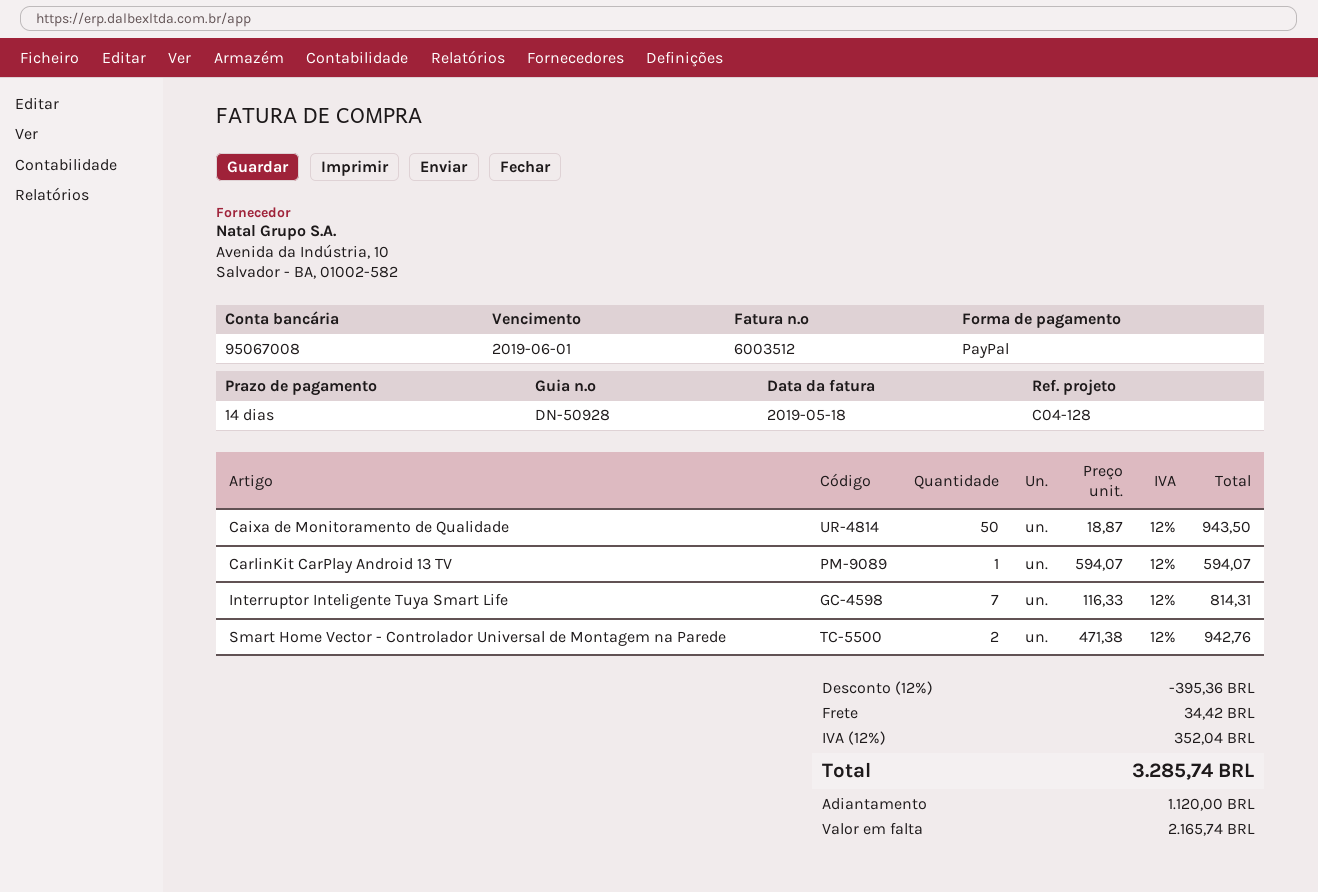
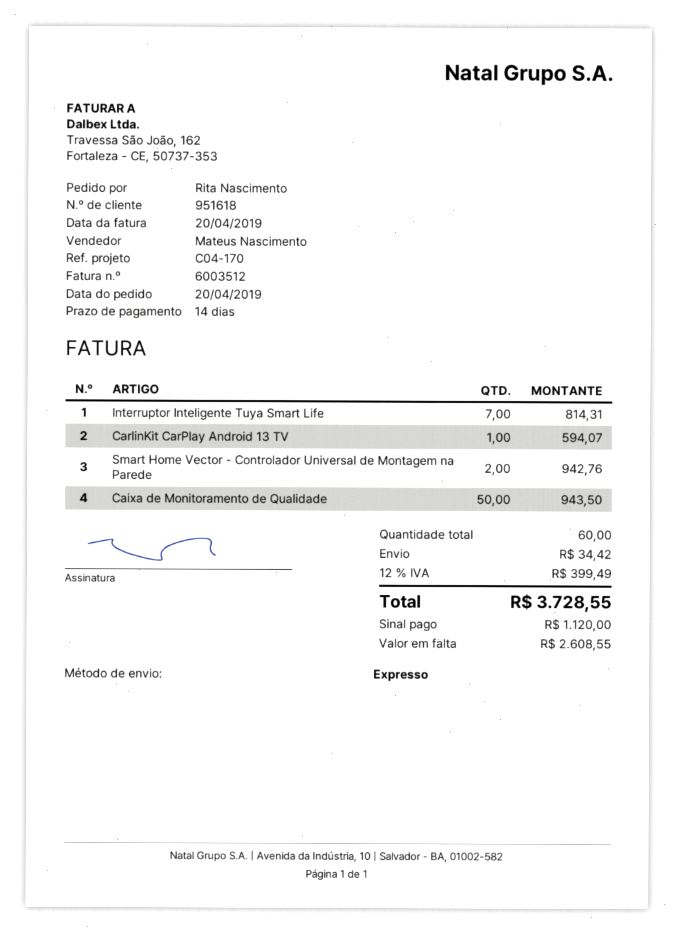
invoice date: 2019-05-18 -> 2019-04-20
reference: C04-128 -> C04-170
discount: 12% = 395.36 -> none
tax: 12% = 352.04 -> 12% = 399.49
total: 3285.74 -> 3728.55
balance: 2165.74 -> 2608.55

